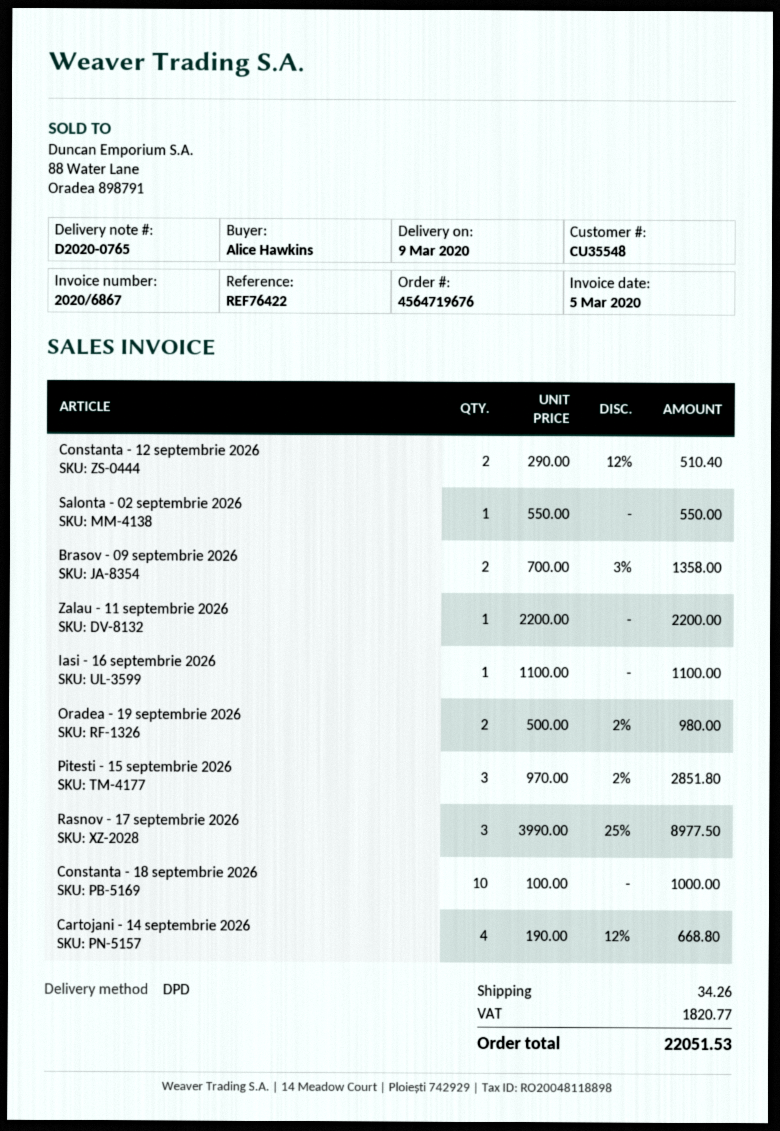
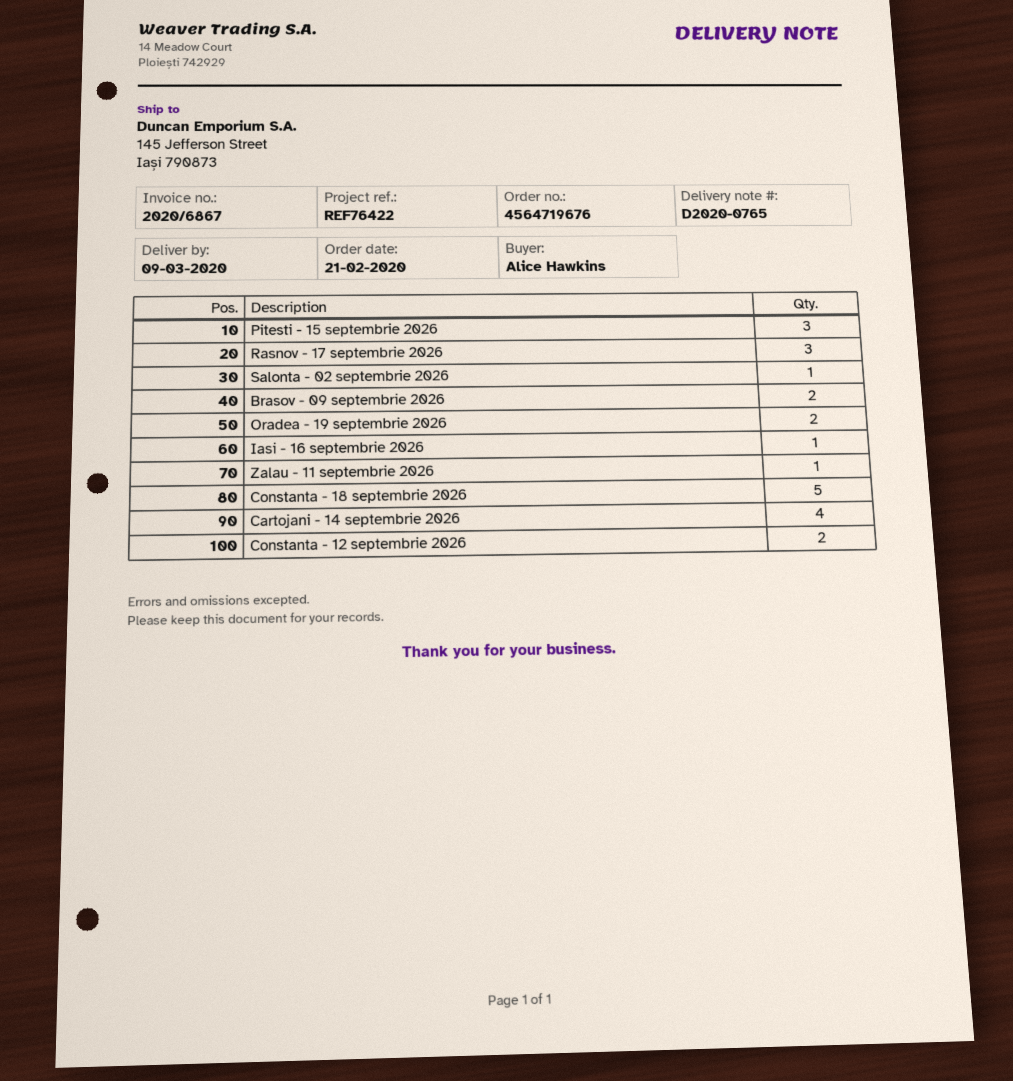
Constanta - 18 septembrie 2026: 10 -> 5

